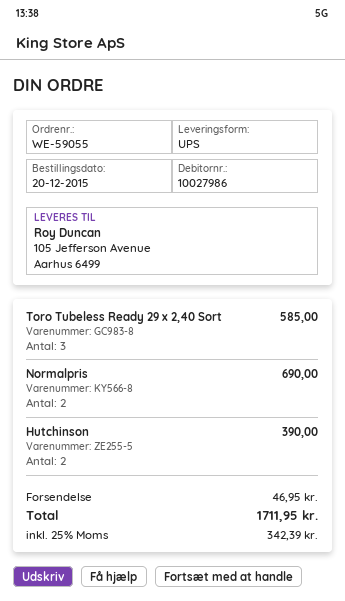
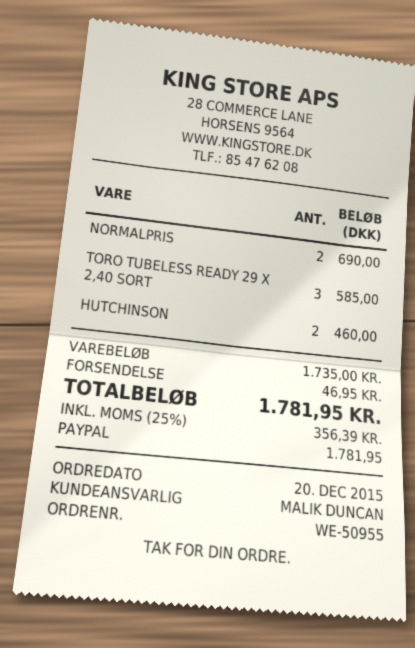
order number: WE-59055 -> WE-50955
Hutchinson: 2 for 390.00 -> 2 for 460.00
tax: 25% = 342.39 -> 25% = 356.39
total: 1711.95 -> 1781.95

